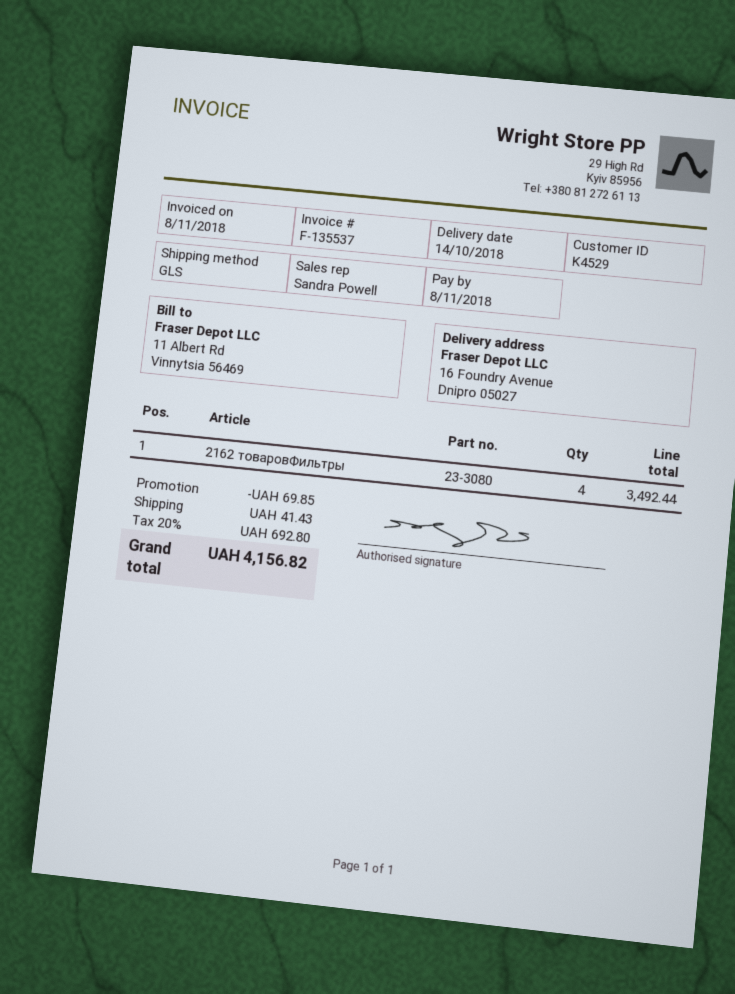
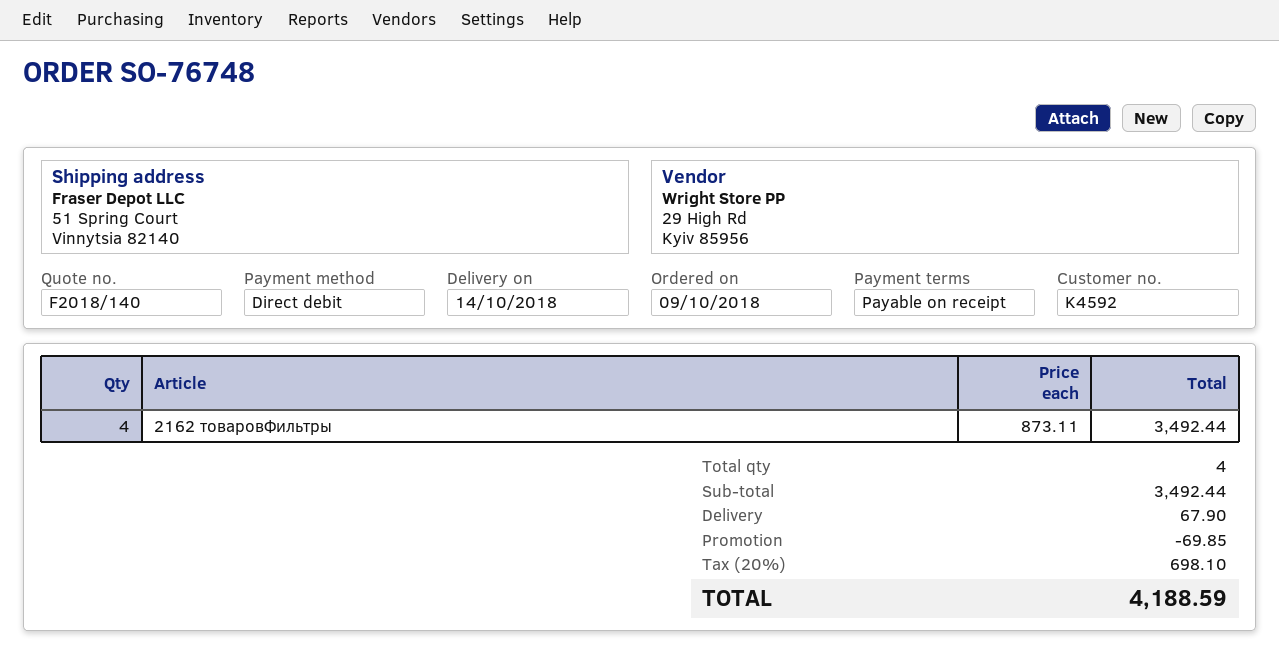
customer number: K4529 -> K4592
ship to: 16 Foundry Avenue, Dnipro 05027 -> 51 Spring Court, Vinnytsia 82140
shipping: 41.43 -> 67.90
tax: 20% = 692.80 -> 20% = 698.10
total: 4156.82 -> 4188.59

